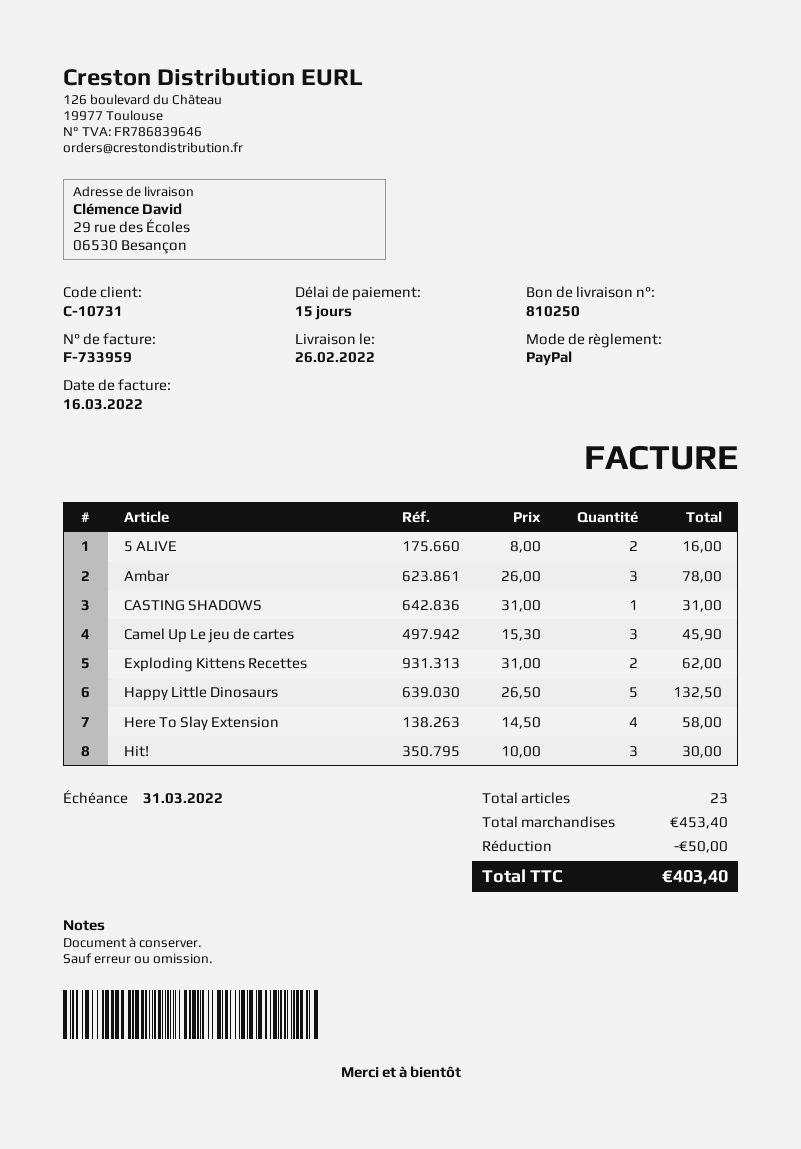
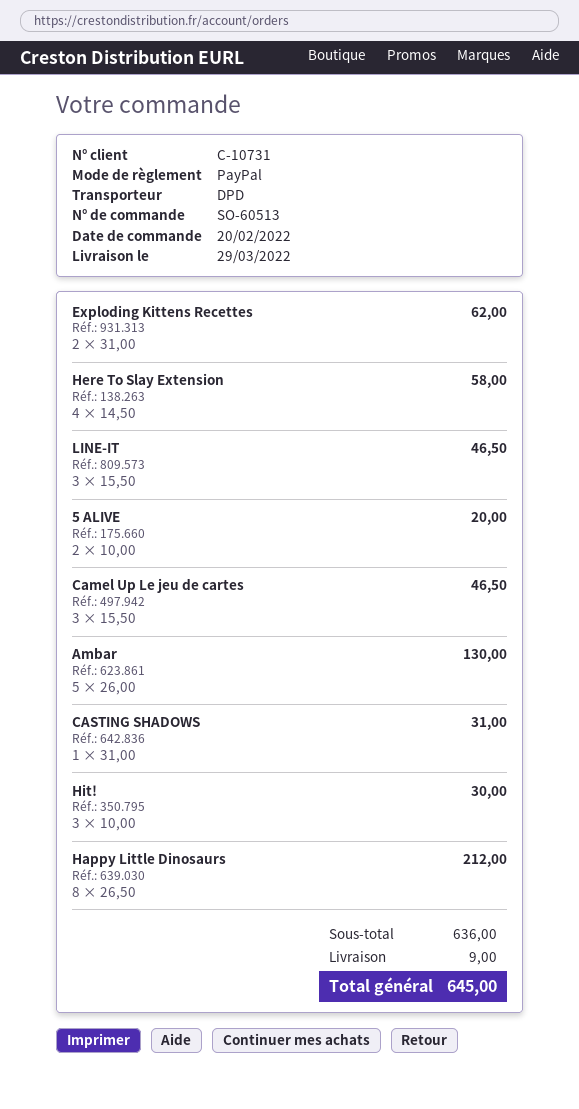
delivery date: 2022-02-26 -> 2022-03-29
5 ALIVE: 2 x 8.00 = 16.00 -> 2 x 10.00 = 20.00
Ambar: 3 x 26.00 = 78.00 -> 5 x 26.00 = 130.00
Camel Up Le jeu de cartes: 3 x 15.30 = 45.90 -> 3 x 15.50 = 46.50
Happy Little Dinosaurs: 5 x 26.50 = 132.50 -> 8 x 26.50 = 212.00
LINE-IT: none -> 3 x 15.50 = 46.50
subtotal: 453.40 -> 636.00
discount: 50.00 -> none
shipping: none -> 9.00
total: 403.40 -> 645.00

